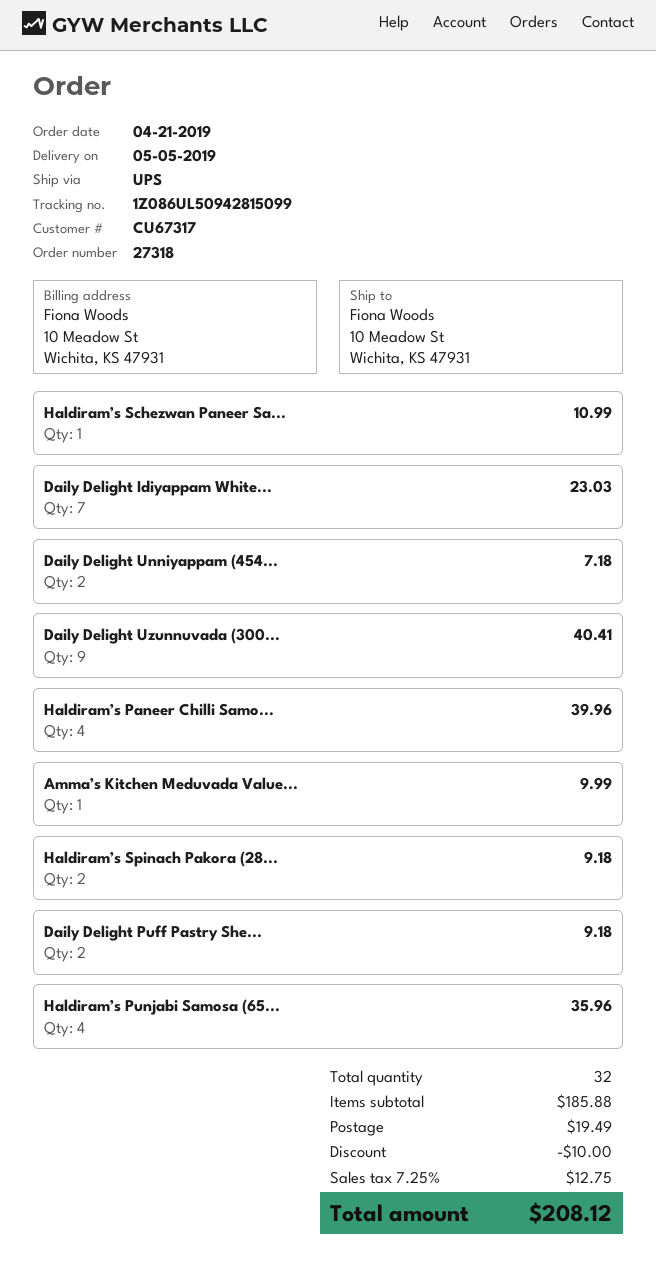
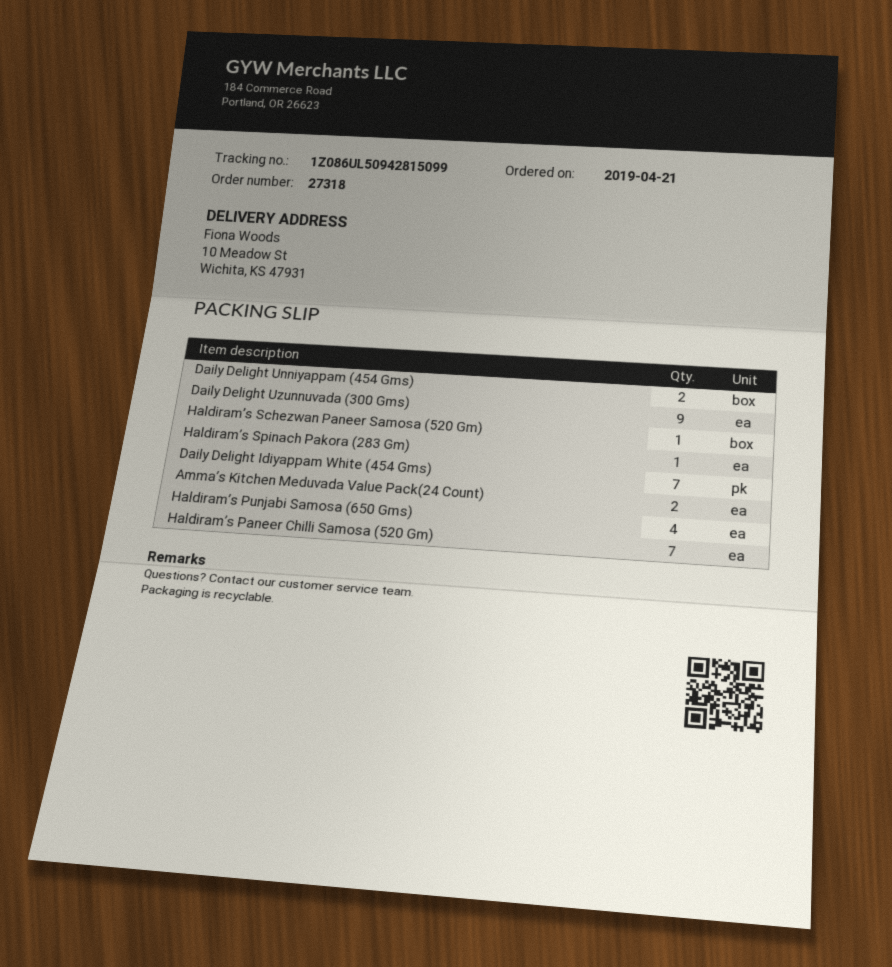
Haldiram’s Paneer Chilli Samo...: 4 -> 7
Amma’s Kitchen Meduvada Value...: 1 -> 2
Haldiram’s Spinach Pakora (28...: 2 -> 1
Daily Delight Puff Pastry She...: 2 -> none

